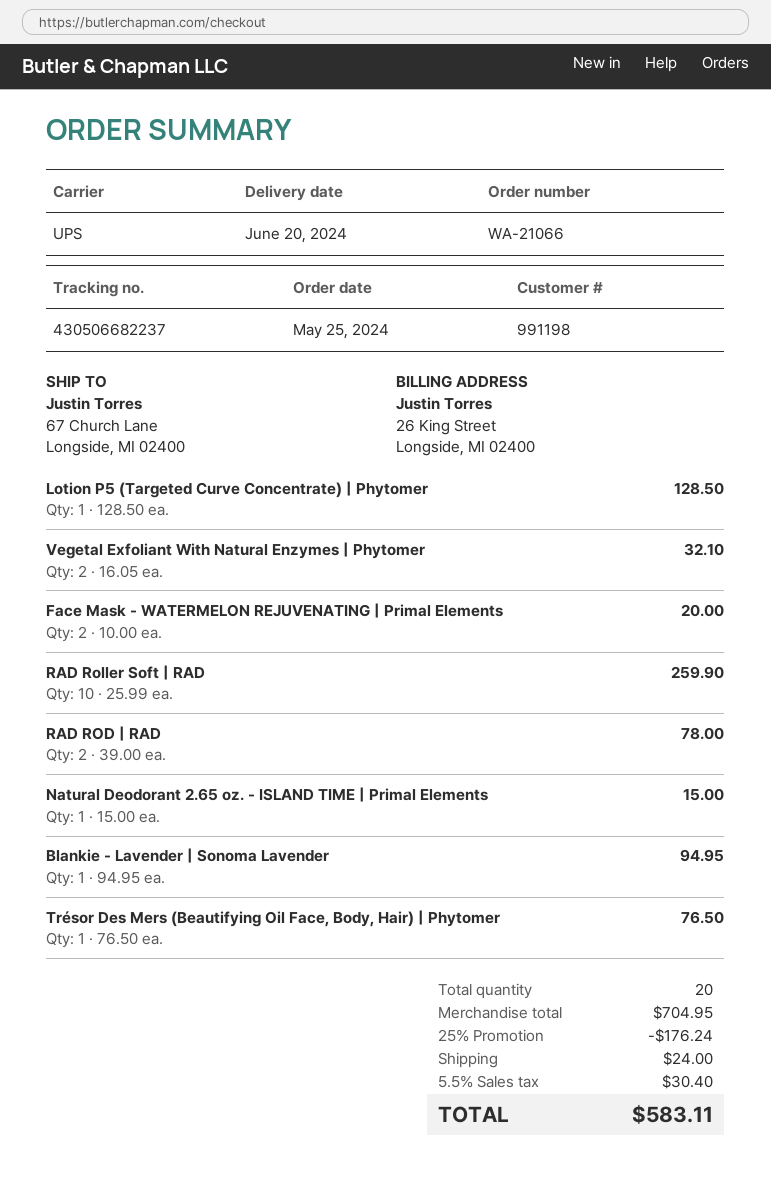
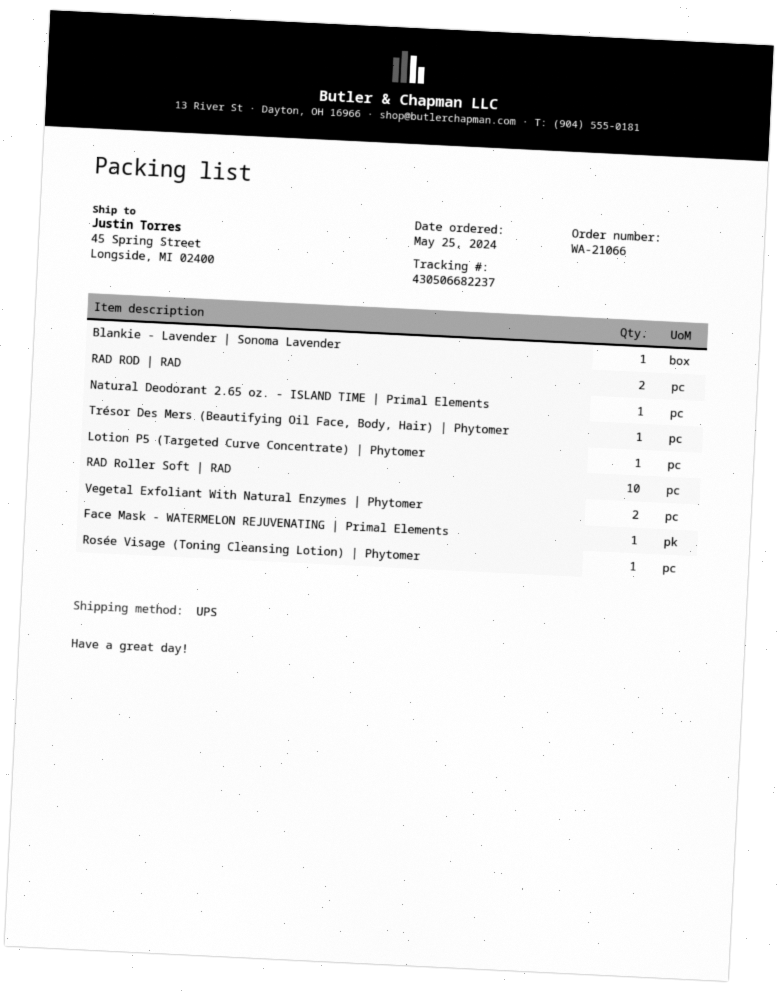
ship to: 67 Church Lane, Longside, MI 02400 -> 45 Spring Street, Longside, MI 02400
Face Mask - WATERMELON REJUVENATING | Primal Elements: 2 -> 1
Rosée Visage (Toning Cleansing Lotion) | Phytomer: none -> 1

